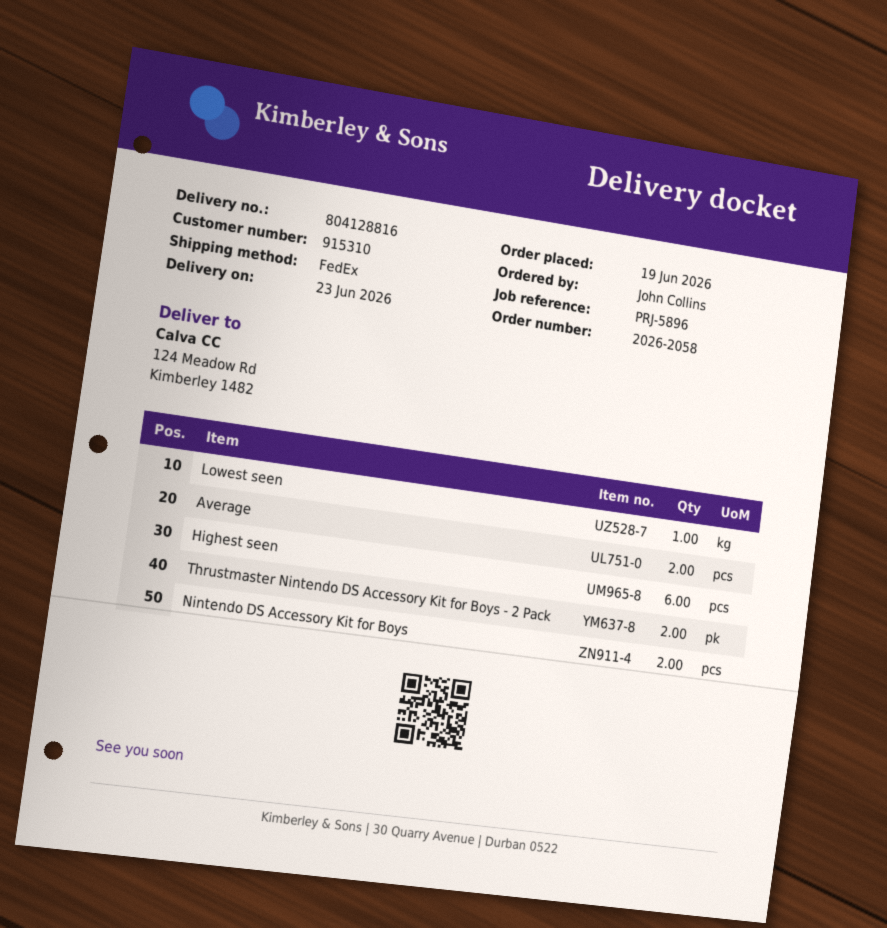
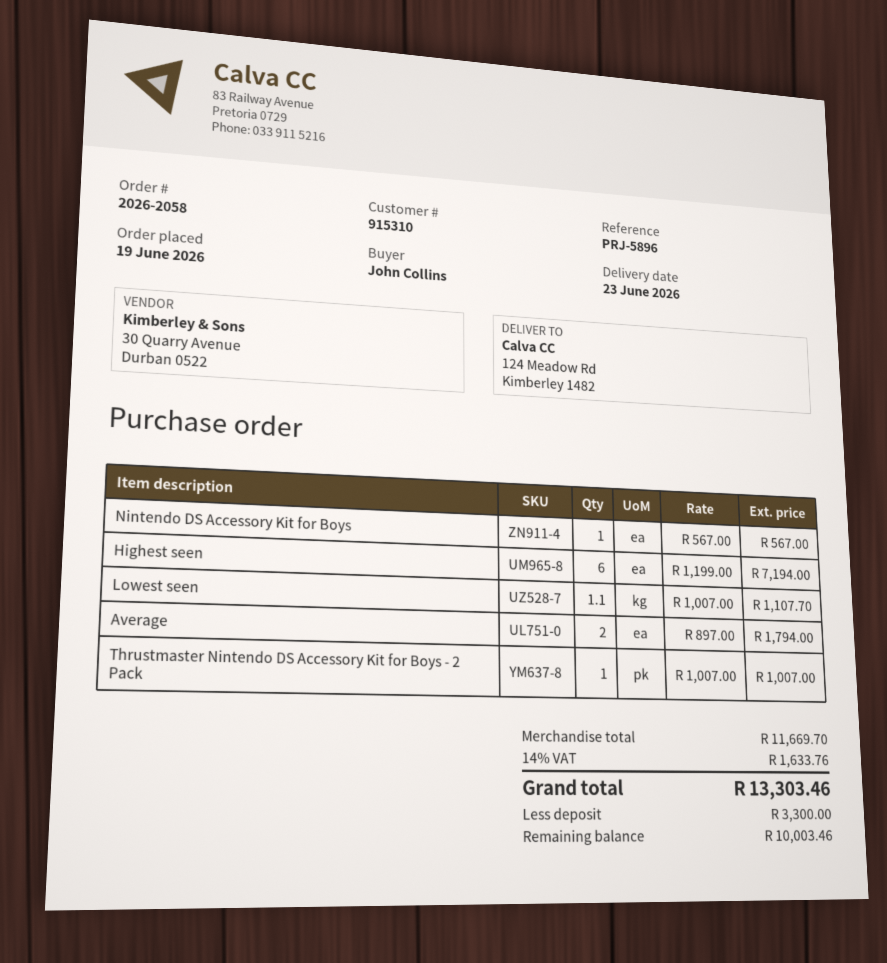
Lowest seen: 1 -> 1.1
Thrustmaster Nintendo DS Accessory Kit for Boys - 2 Pack: 2 -> 1
Nintendo DS Accessory Kit for Boys: 2 -> 1

